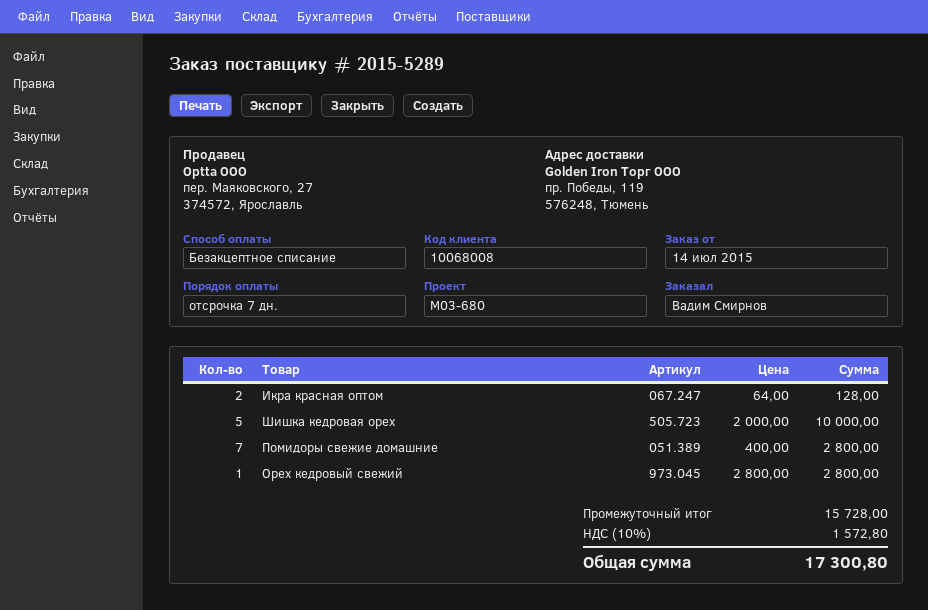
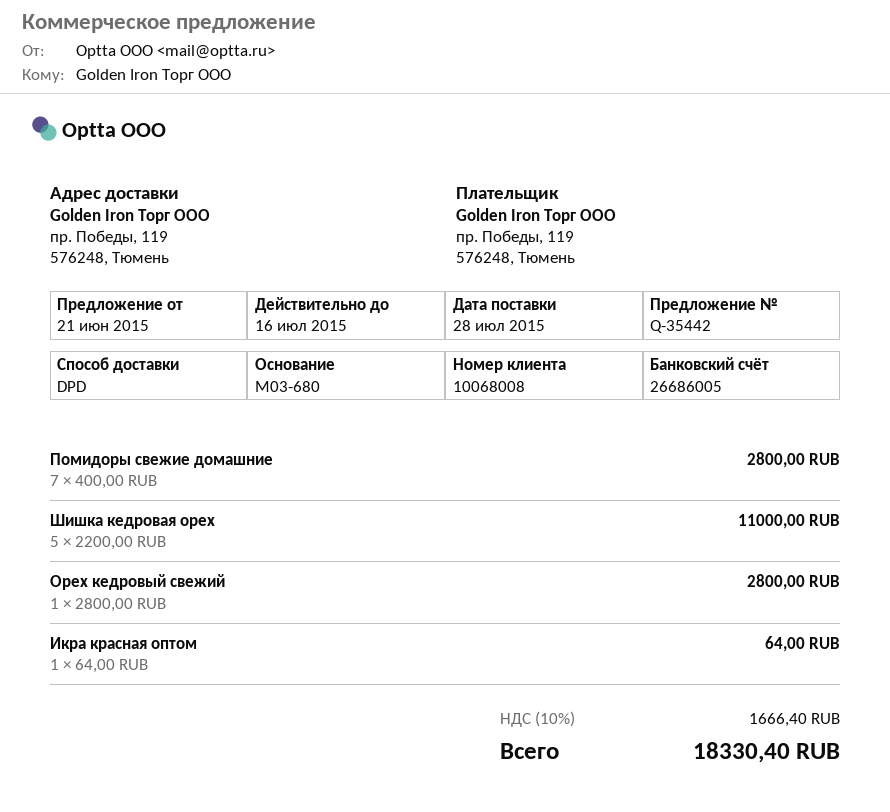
Икра красная оптом: 2 x 64.00 = 128.00 -> 1 x 64.00 = 64.00
Шишка кедровая орех: 5 x 2000.00 = 10000.00 -> 5 x 2200.00 = 11000.00
tax: 10% = 1572.80 -> 10% = 1666.40
total: 17300.80 -> 18330.40

